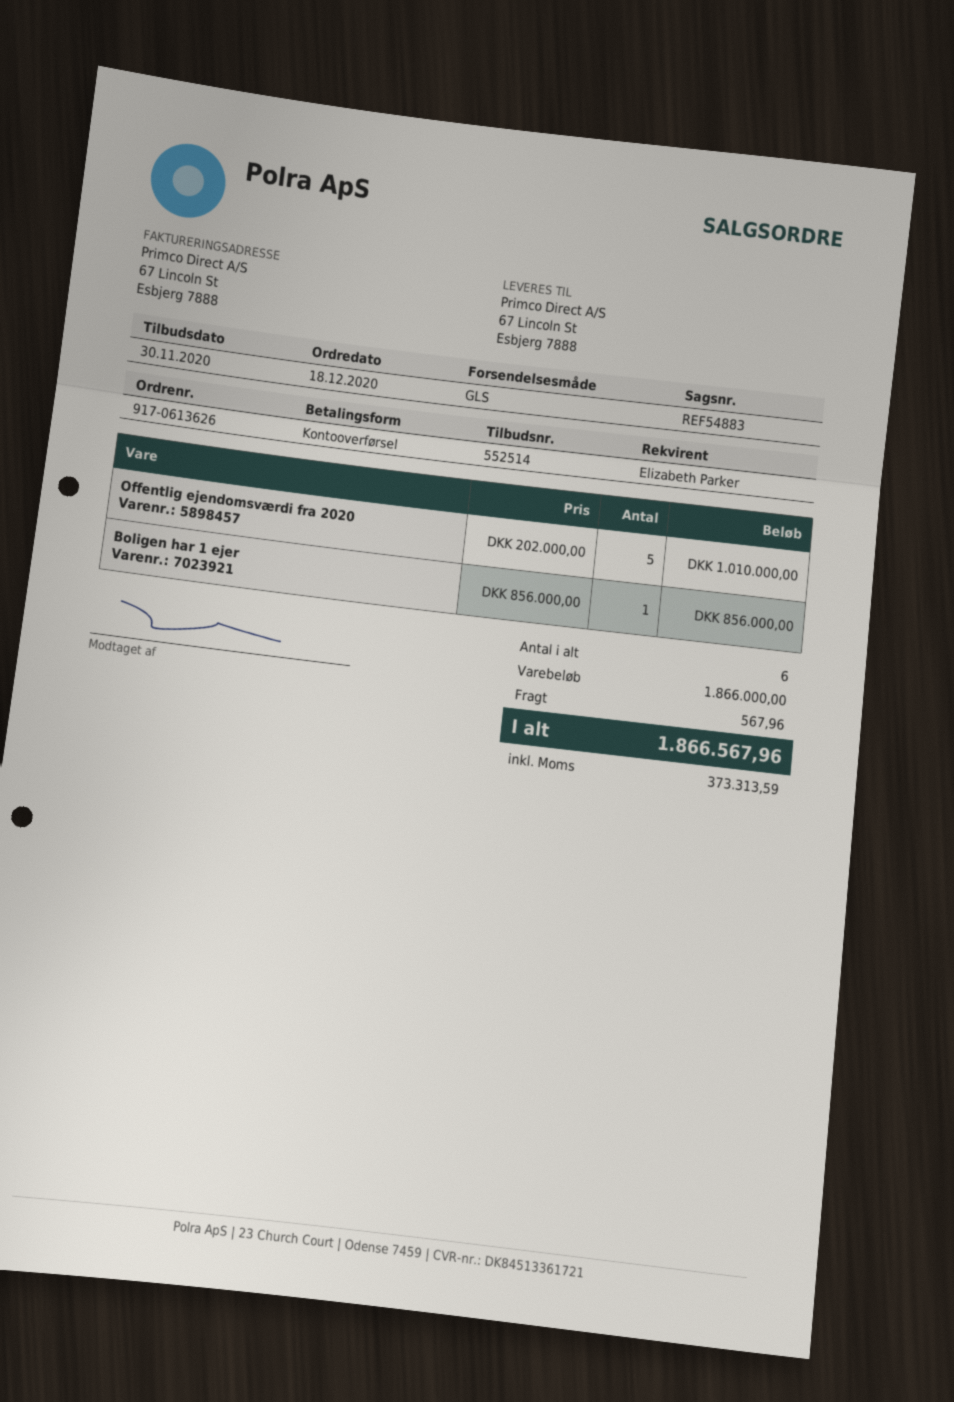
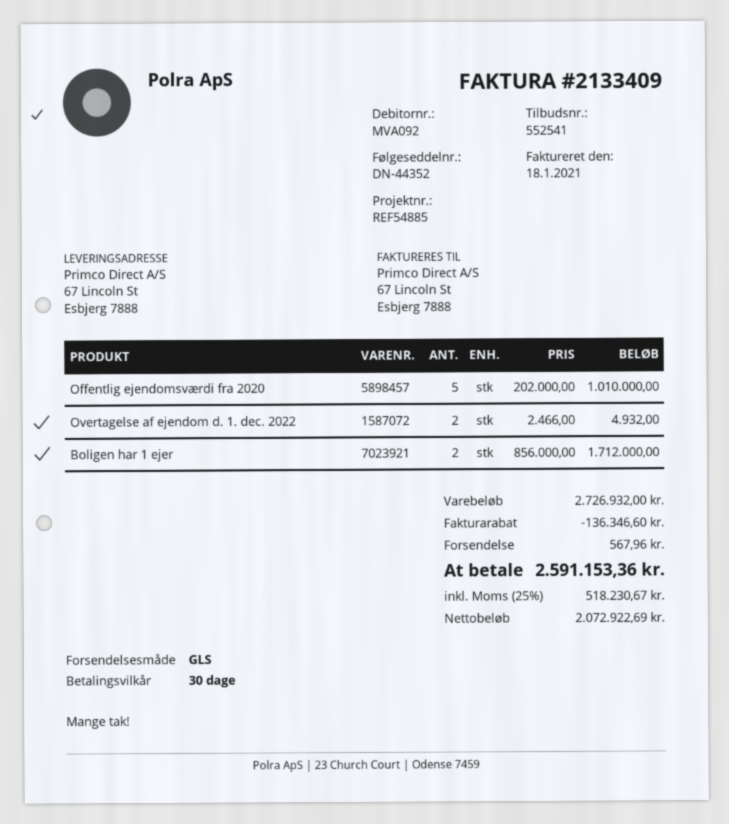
quote number: 552514 -> 552541
reference: REF54883 -> REF54885
Boligen har 1 ejer: 1 x 856000.00 = 856000.00 -> 2 x 856000.00 = 1712000.00
Overtagelse af ejendom d. 1. dec. 2022: none -> 2 x 2466.00 = 4932.00
subtotal: 1866000.00 -> 2726932.00
discount: none -> 136346.60
tax: 373313.59 -> 518230.67
total: 1866567.96 -> 2591153.36

